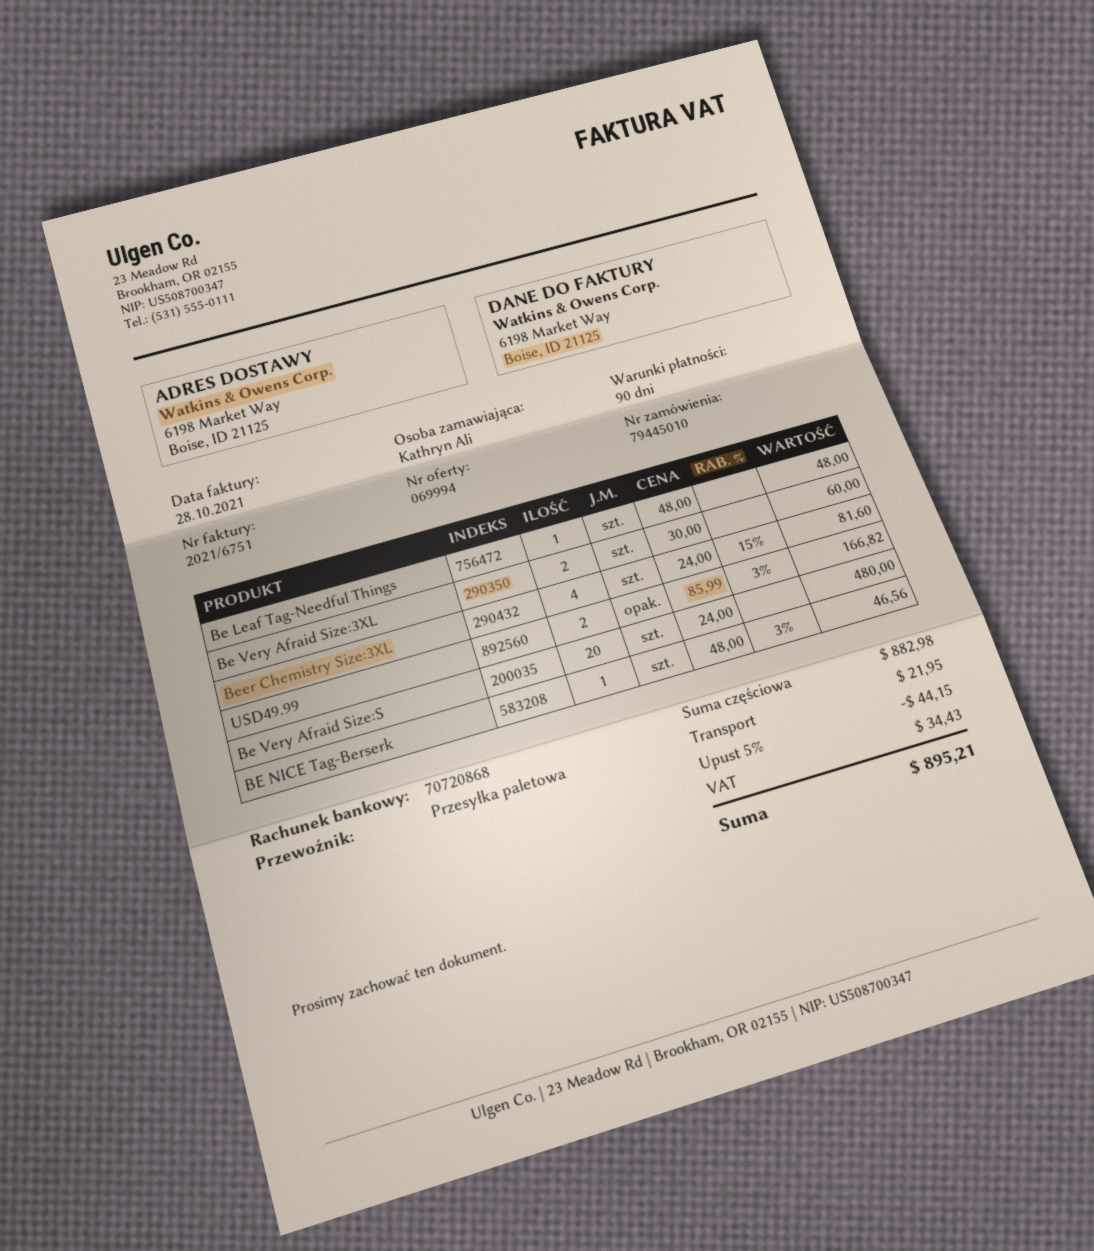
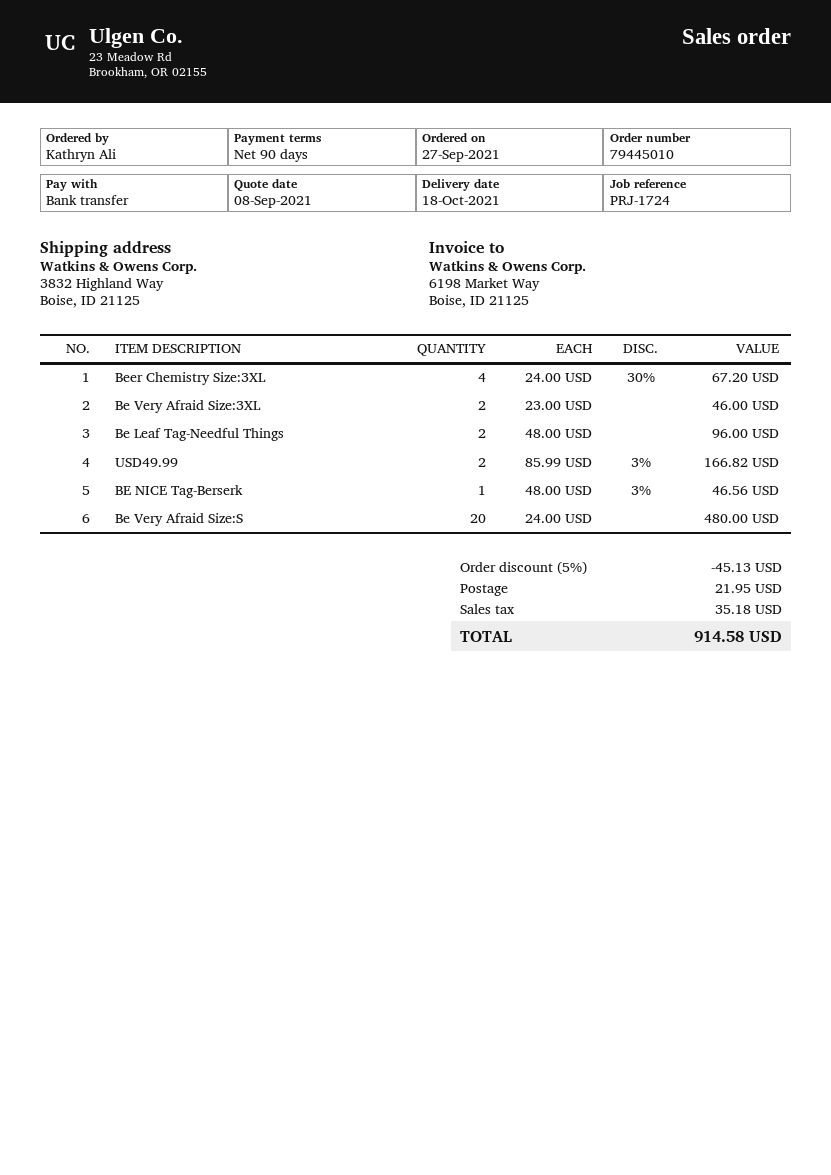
ship to: 6198 Market Way, Boise, ID 21125 -> 3832 Highland Way, Boise, ID 21125
Be Leaf Tag-Needful Things: 1 x 48.00 = 48.00 -> 2 x 48.00 = 96.00
Be Very Afraid Size:3XL: 2 x 30.00 = 60.00 -> 2 x 23.00 = 46.00
Beer Chemistry Size:3XL: 4 x 24.00 - 15% = 81.60 -> 4 x 24.00 - 30% = 67.20
discount: 5% = 44.15 -> 5% = 45.13
tax: 34.43 -> 35.18
total: 895.21 -> 914.58

